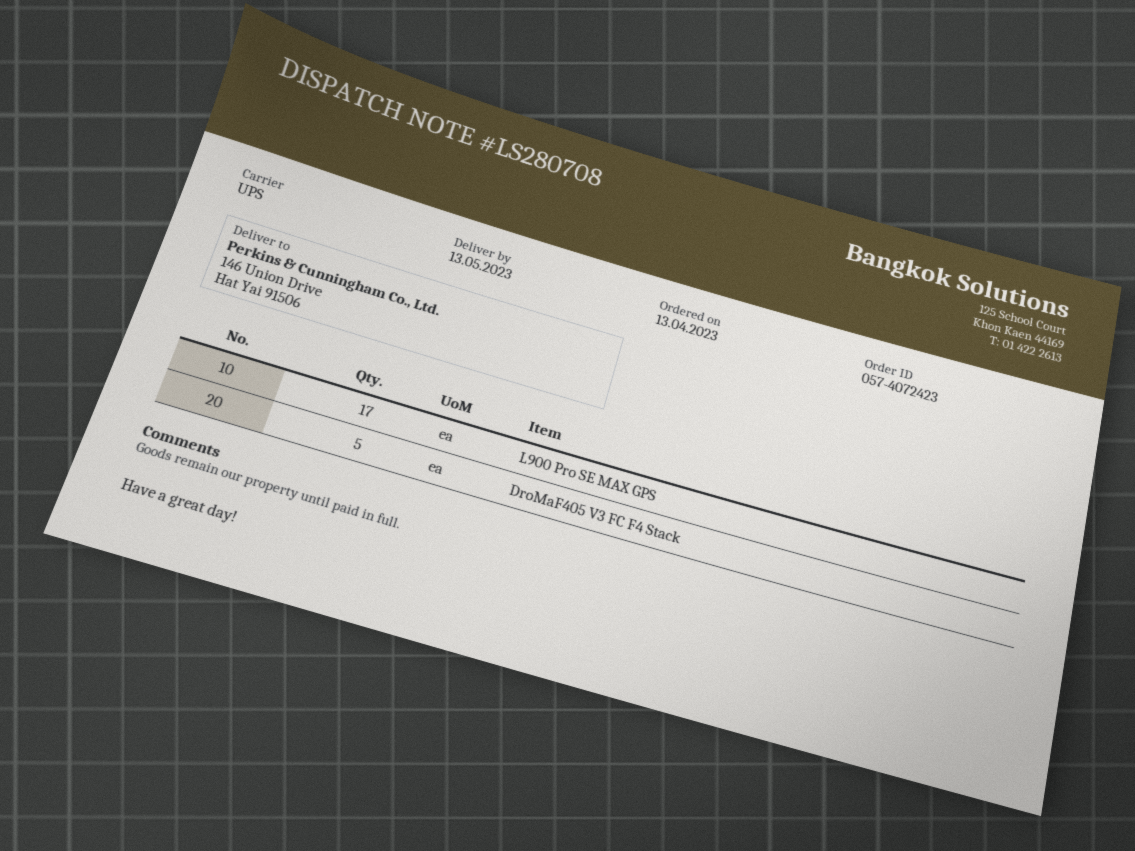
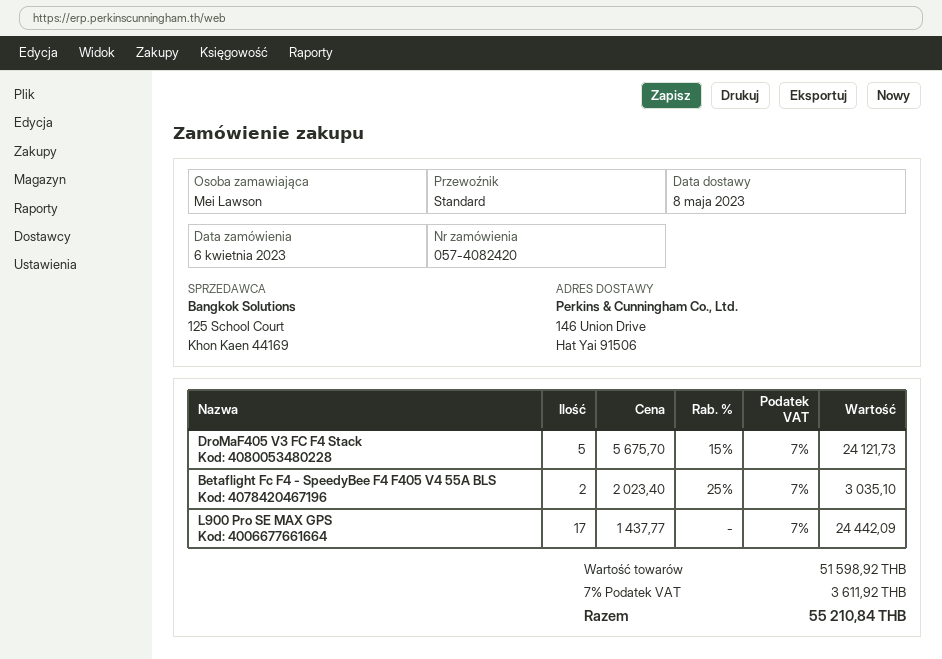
order number: 057-4072423 -> 057-4082420
order date: 2023-04-13 -> 2023-04-06
delivery date: 2023-05-13 -> 2023-05-08
shipping method: UPS -> standard
Betaflight Fc F4 - SpeedyBee F4 F405 V4 55A BLS: none -> 2

